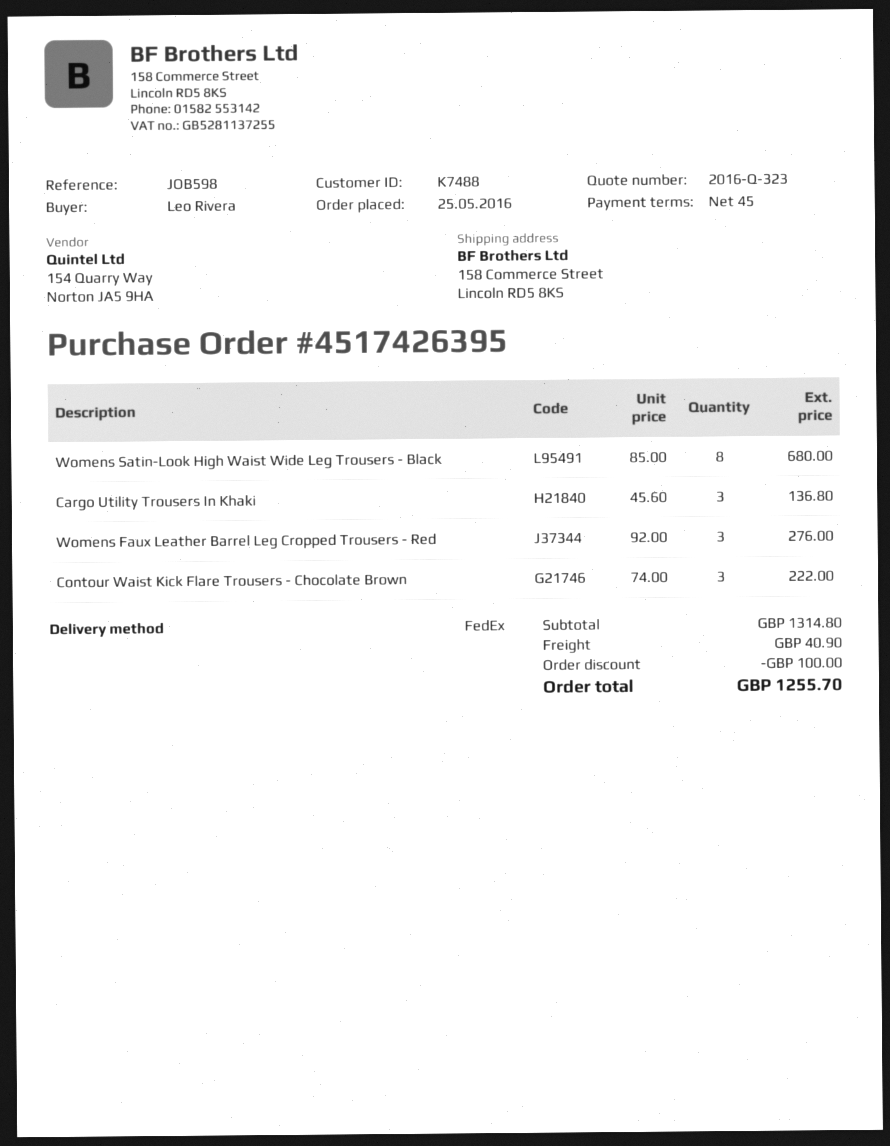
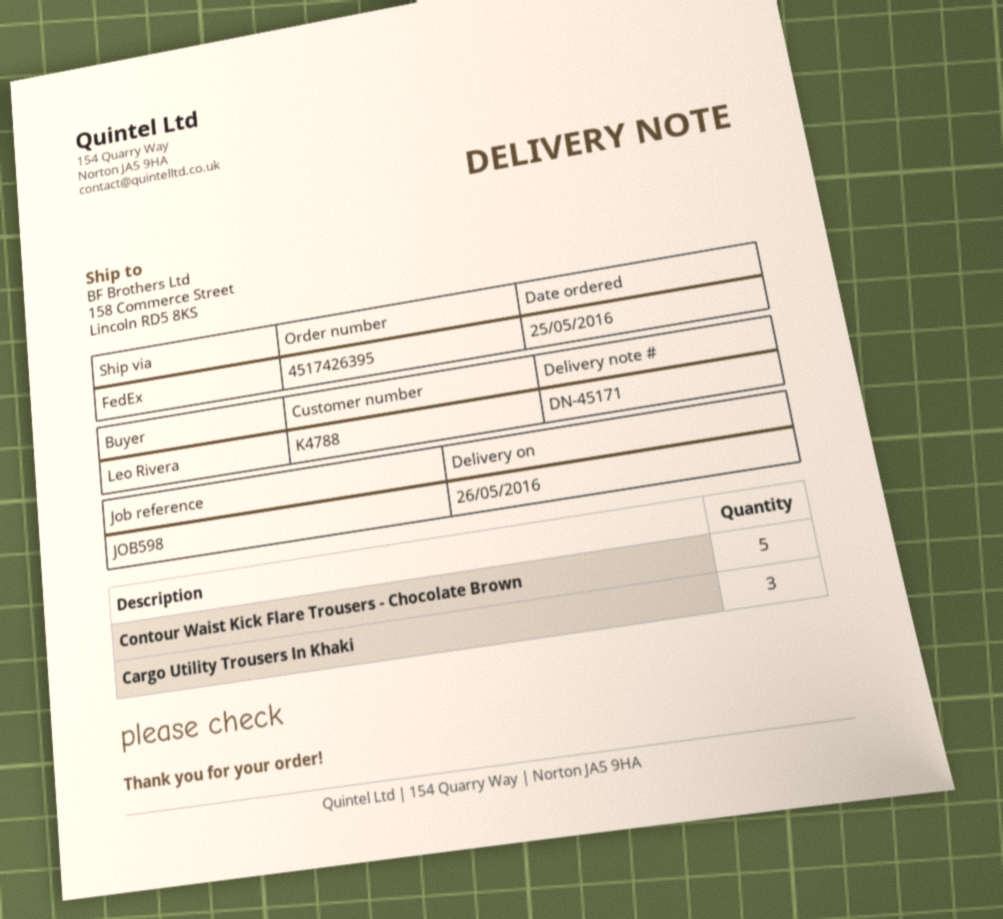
customer number: K7488 -> K4788
Womens Satin-Look High Waist Wide Leg Trousers - Black: 8 -> none
Womens Faux Leather Barrel Leg Cropped Trousers - Red: 3 -> none
Contour Waist Kick Flare Trousers - Chocolate Brown: 3 -> 5

